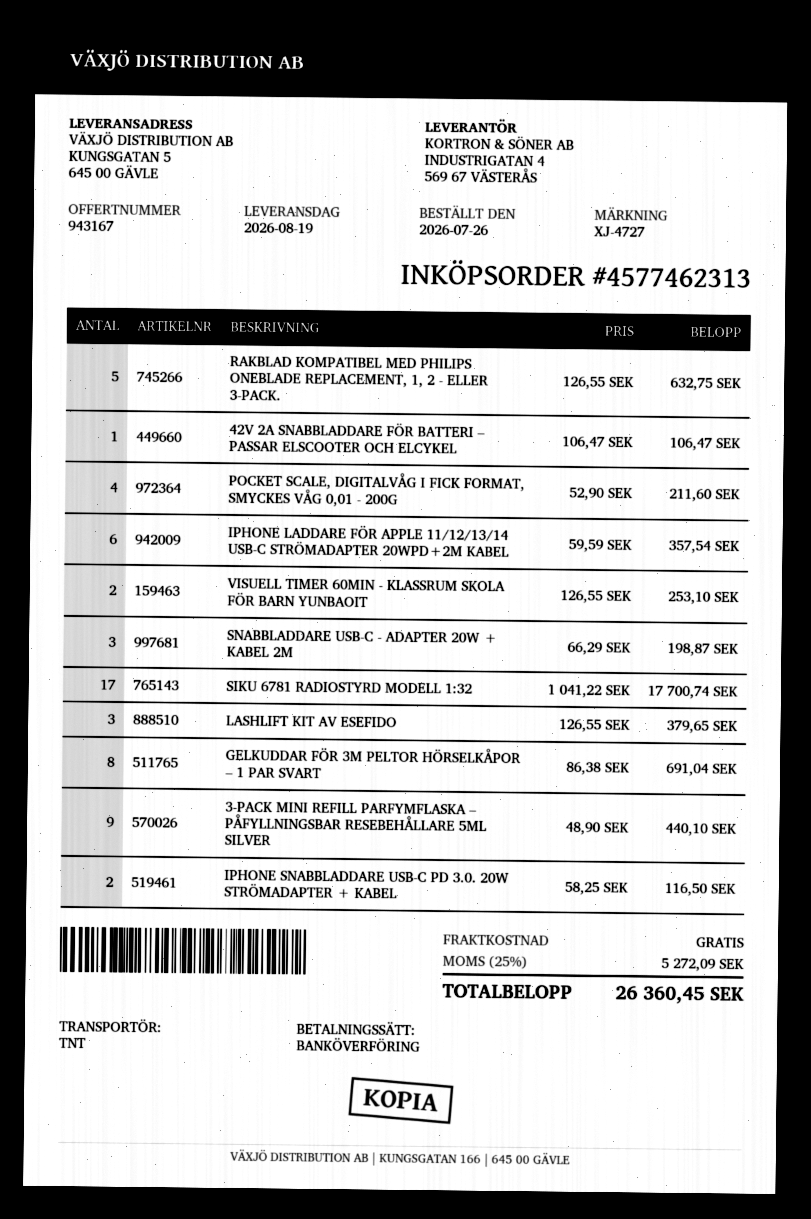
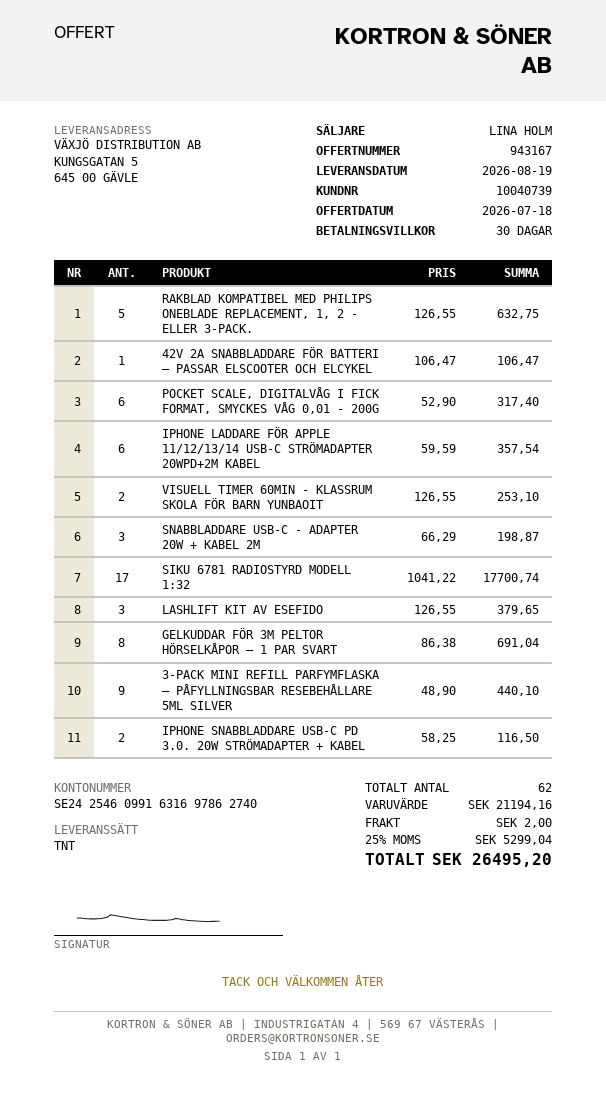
POCKET SCALE, DIGITALVÅG I FICK FORMAT, SMYCKES VÅG 0,01 - 200G: 4 x 52.90 = 211.60 -> 6 x 52.90 = 317.40
shipping: 0.00 -> 2.00
tax: 25% = 5272.09 -> 25% = 5299.04
total: 26360.45 -> 26495.20

